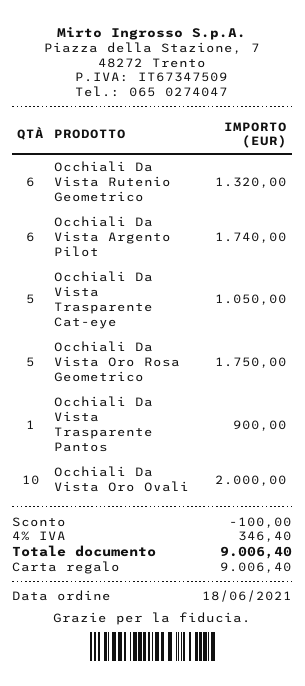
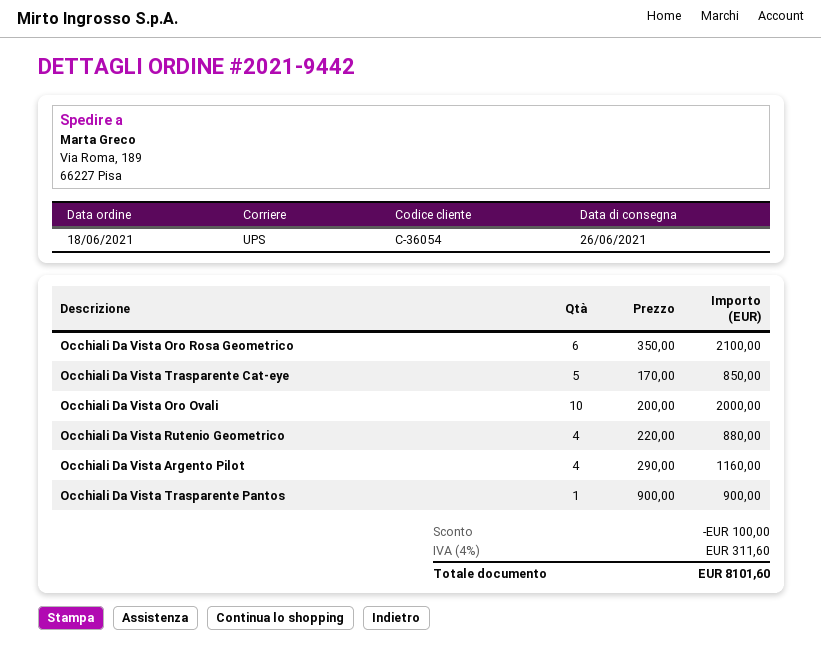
Occhiali Da Vista Rutenio Geometrico: 6 for 1320.00 -> 4 for 880.00
Occhiali Da Vista Argento Pilot: 6 for 1740.00 -> 4 for 1160.00
Occhiali Da Vista Trasparente Cat-eye: 5 for 1050.00 -> 5 for 850.00
Occhiali Da Vista Oro Rosa Geometrico: 5 for 1750.00 -> 6 for 2100.00
tax: 4% = 346.40 -> 4% = 311.60
total: 9006.40 -> 8101.60

